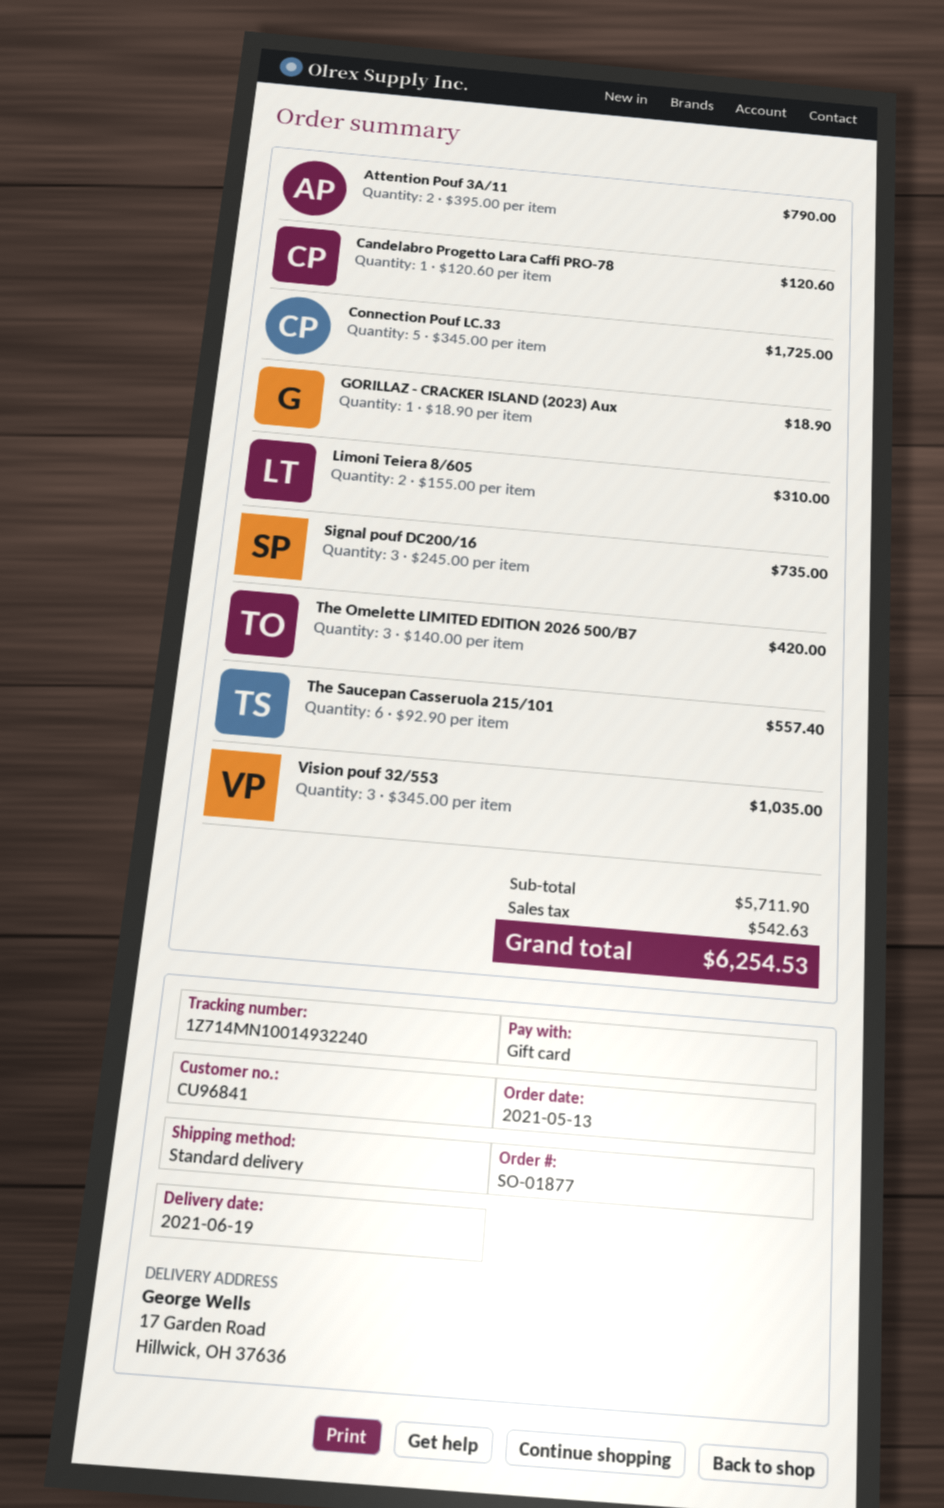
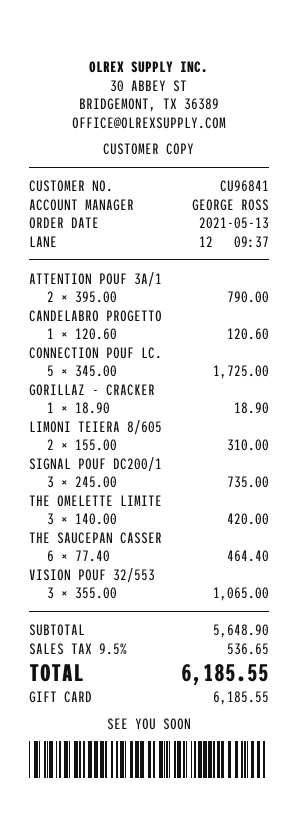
The Saucepan Casseruola 215/101: 6 x 92.90 = 557.40 -> 6 x 77.40 = 464.40
Vision pouf 32/553: 3 x 345.00 = 1035.00 -> 3 x 355.00 = 1065.00
subtotal: 5711.90 -> 5648.90
tax: 542.63 -> 536.65
total: 6254.53 -> 6185.55

